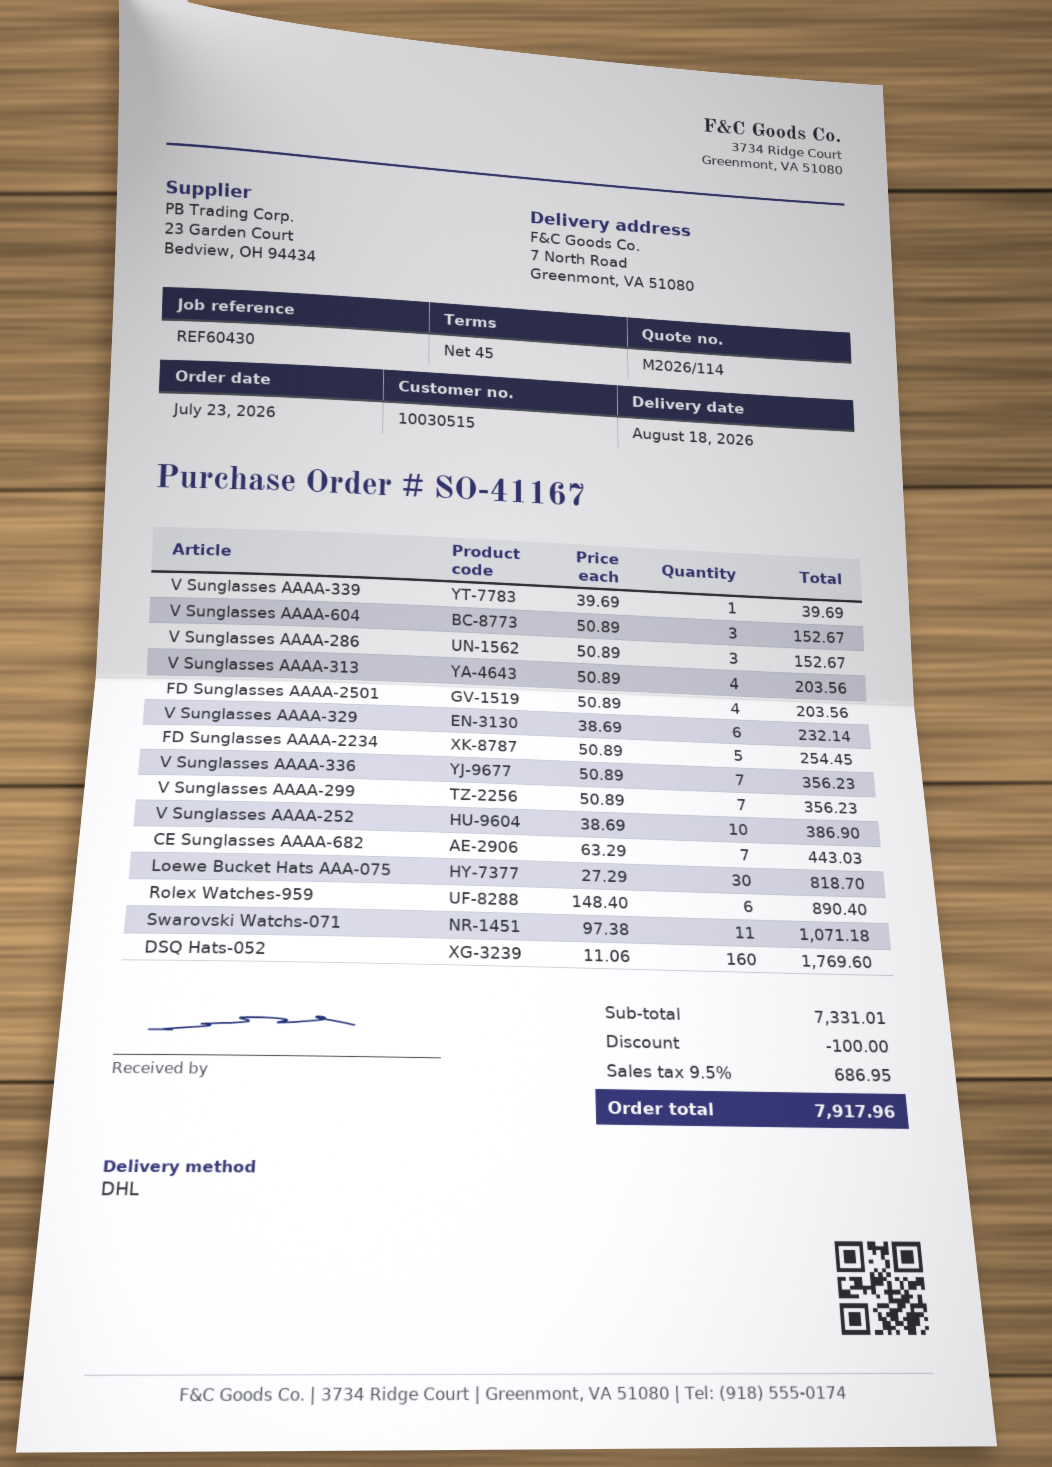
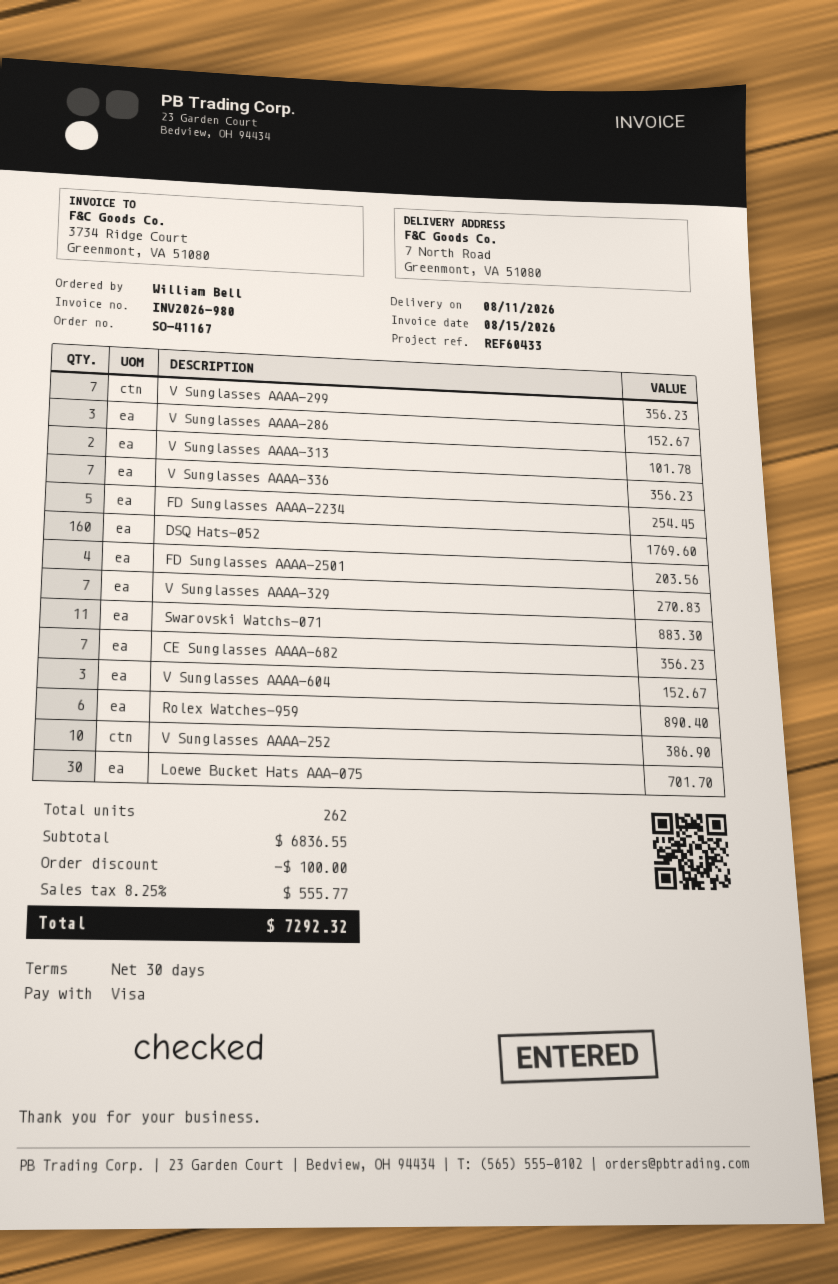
delivery date: 2026-08-18 -> 2026-08-11
payment terms: 45 days -> 30 days
reference: REF60430 -> REF60433
V Sunglasses AAAA-339: 1 for 39.69 -> none
V Sunglasses AAAA-313: 4 for 203.56 -> 2 for 101.78
V Sunglasses AAAA-329: 6 for 232.14 -> 7 for 270.83
CE Sunglasses AAAA-682: 7 for 443.03 -> 7 for 356.23
Loewe Bucket Hats AAA-075: 30 for 818.70 -> 30 for 701.70
Swarovski Watchs-071: 11 for 1071.18 -> 11 for 883.30
subtotal: 7331.01 -> 6836.55
tax: 9.5% = 686.95 -> 8.25% = 555.77
total: 7917.96 -> 7292.32

